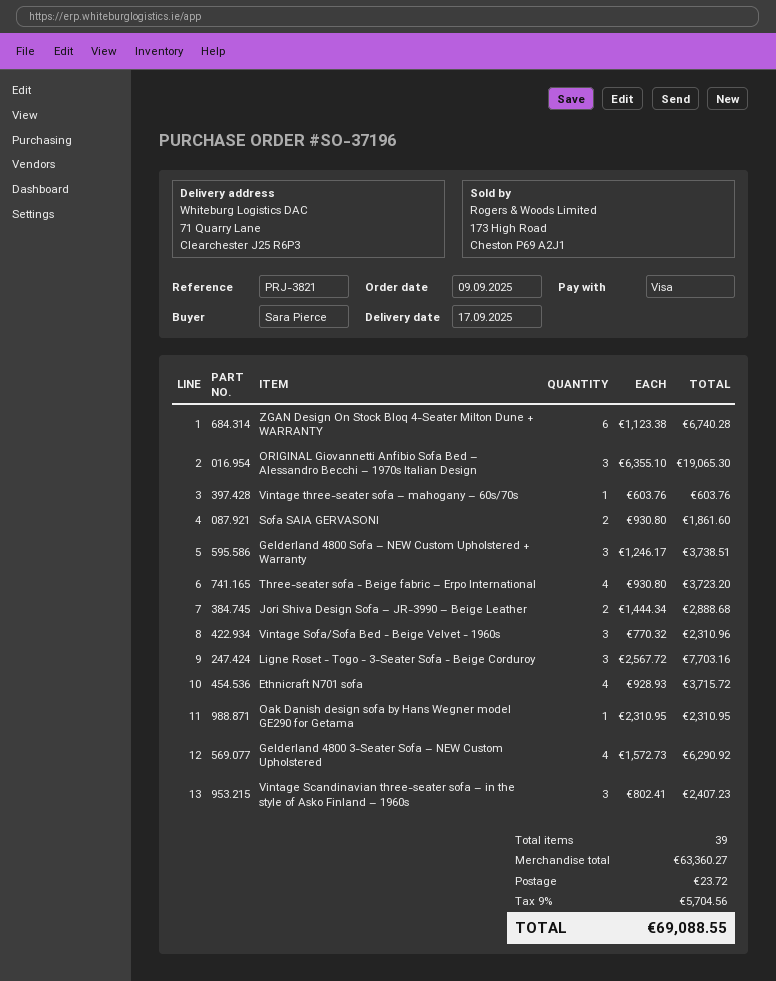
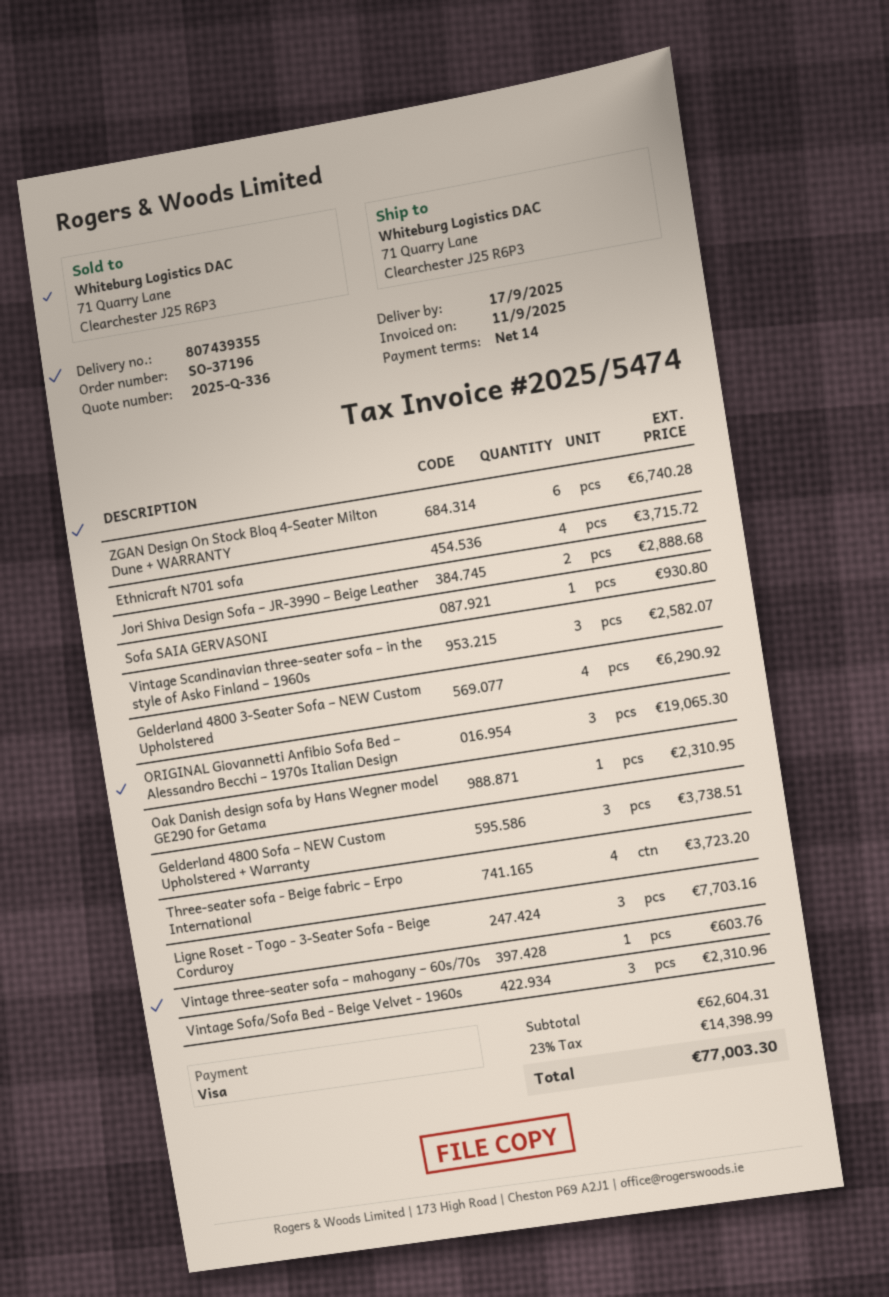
Sofa SAIA GERVASONI: 2 for 1861.60 -> 1 for 930.80
Vintage Scandinavian three-seater sofa – in the style of Asko Finland – 1960s: 3 for 2407.23 -> 3 for 2582.07
subtotal: 63360.27 -> 62604.31
shipping: 23.72 -> none
tax: 9% = 5704.56 -> 23% = 14398.99
total: 69088.55 -> 77003.30

